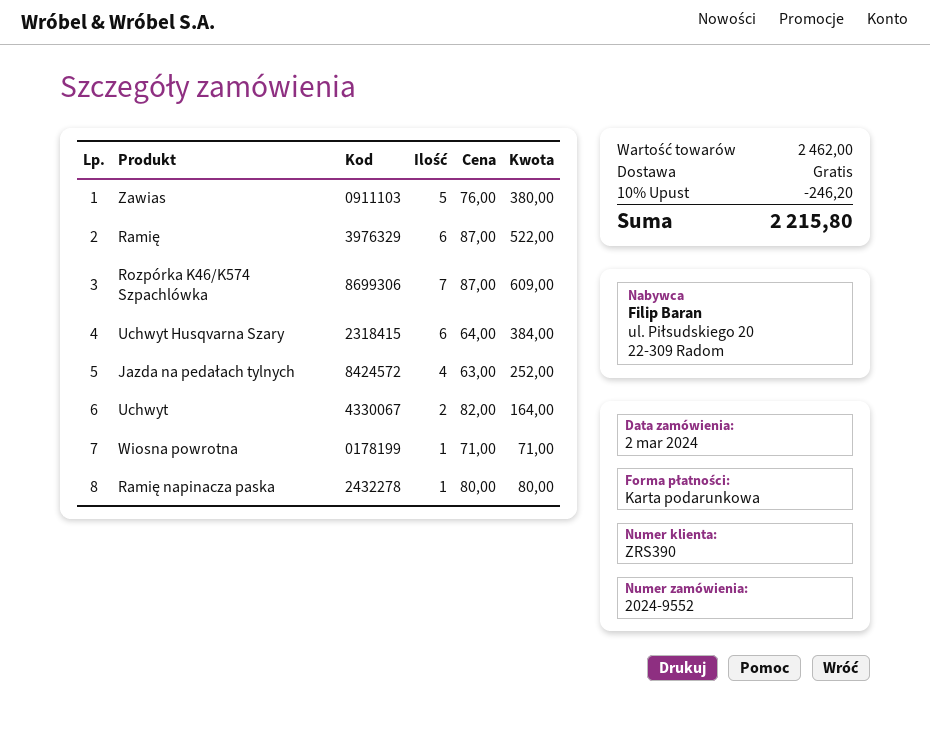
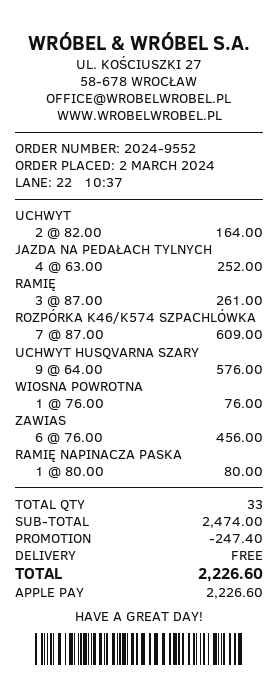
payment method: gift card -> Apple Pay
Zawias: 5 x 76.00 = 380.00 -> 6 x 76.00 = 456.00
Ramię: 6 x 87.00 = 522.00 -> 3 x 87.00 = 261.00
Uchwyt Husqvarna Szary: 6 x 64.00 = 384.00 -> 9 x 64.00 = 576.00
Wiosna powrotna: 1 x 71.00 = 71.00 -> 1 x 76.00 = 76.00
subtotal: 2462.00 -> 2474.00
discount: 246.20 -> 247.40
total: 2215.80 -> 2226.60

